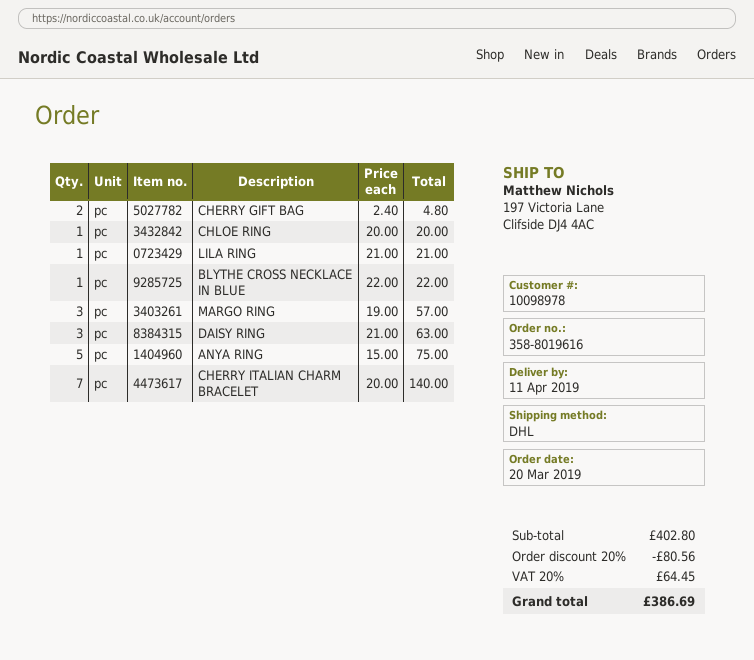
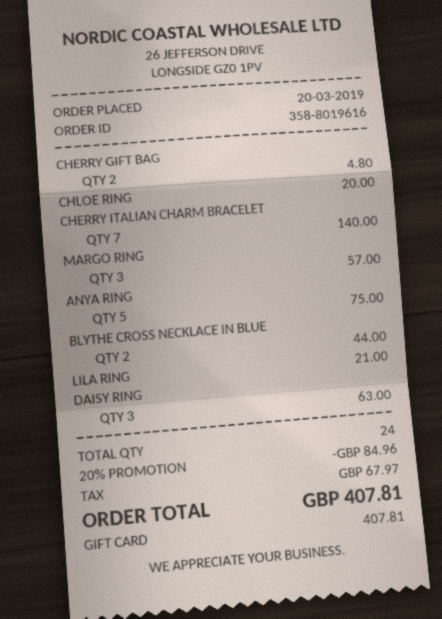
BLYTHE CROSS NECKLACE IN BLUE: 1 for 22.00 -> 2 for 44.00
discount: 20% = 80.56 -> 20% = 84.96
tax: 64.45 -> 67.97
total: 386.69 -> 407.81

